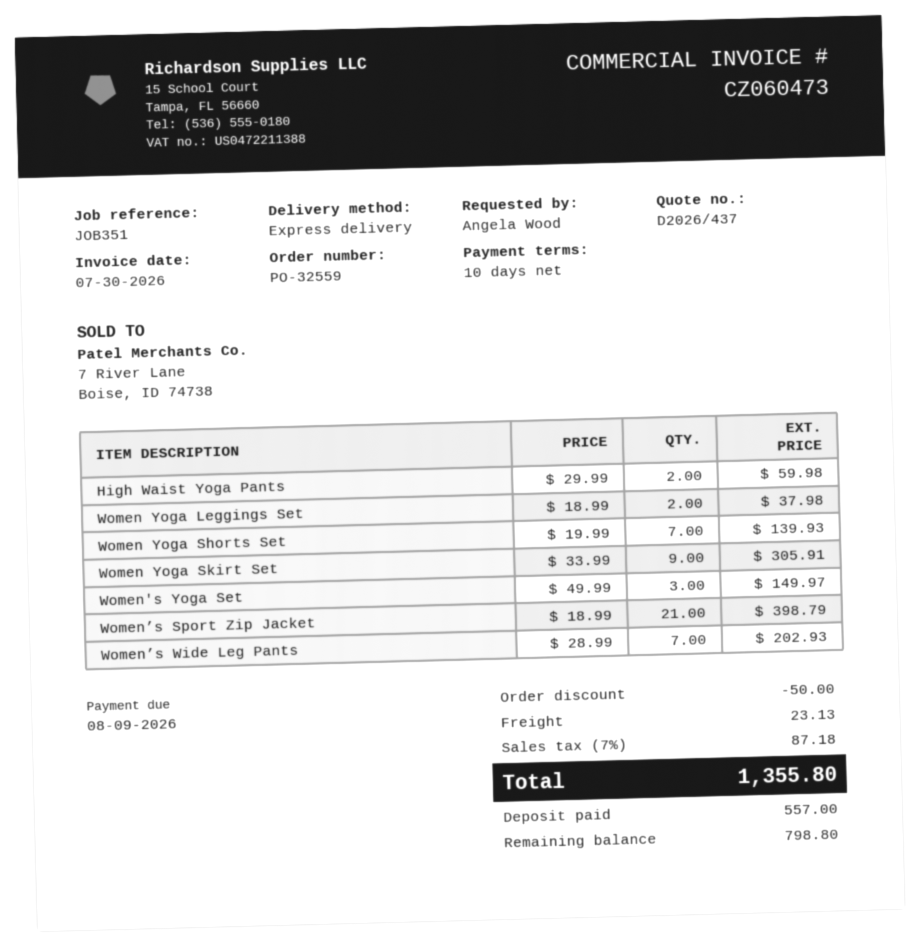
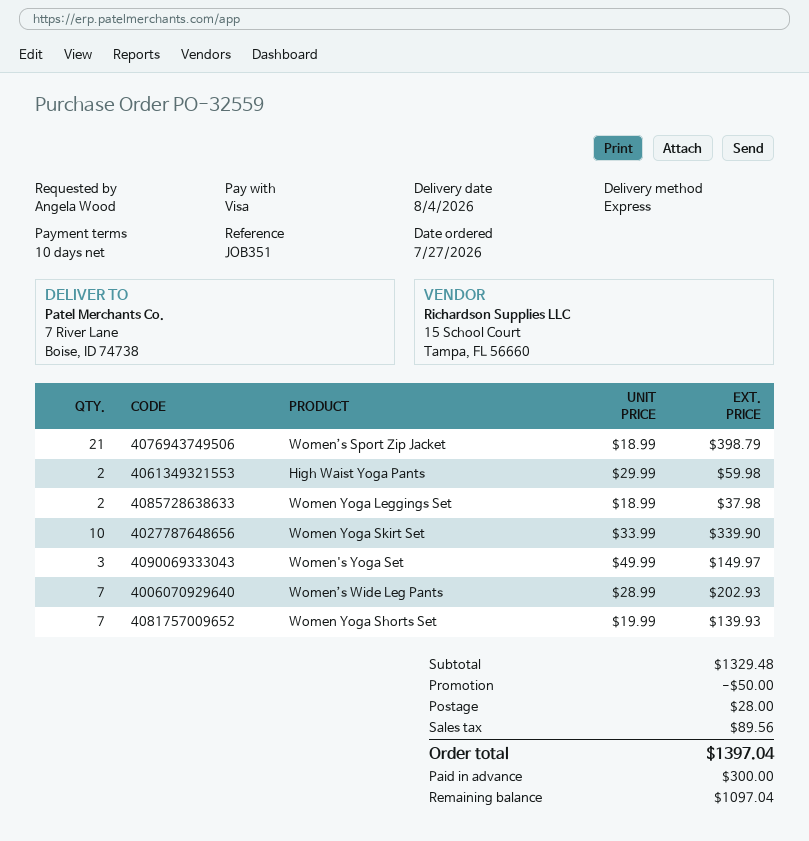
Women Yoga Skirt Set: 9 x 33.99 = 305.91 -> 10 x 33.99 = 339.90
shipping: 23.13 -> 28.00
tax: 87.18 -> 89.56
total: 1355.80 -> 1397.04
deposit: 557.00 -> 300.00
balance: 798.80 -> 1097.04

